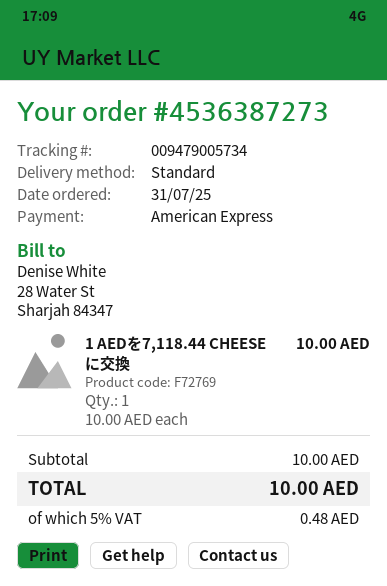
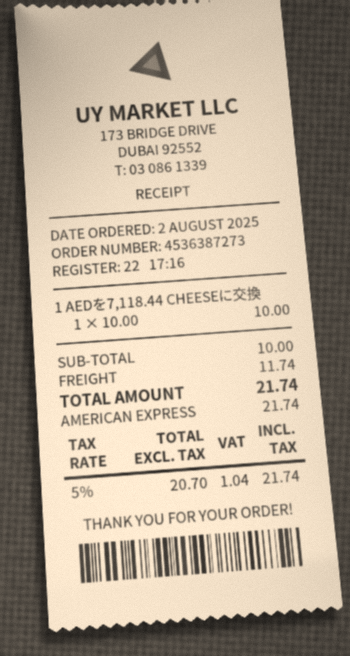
order date: 2025-07-31 -> 2025-08-02
shipping: none -> 11.74
tax: 5% = 0.48 -> 5% = 1.04
total: 10.00 -> 21.74

